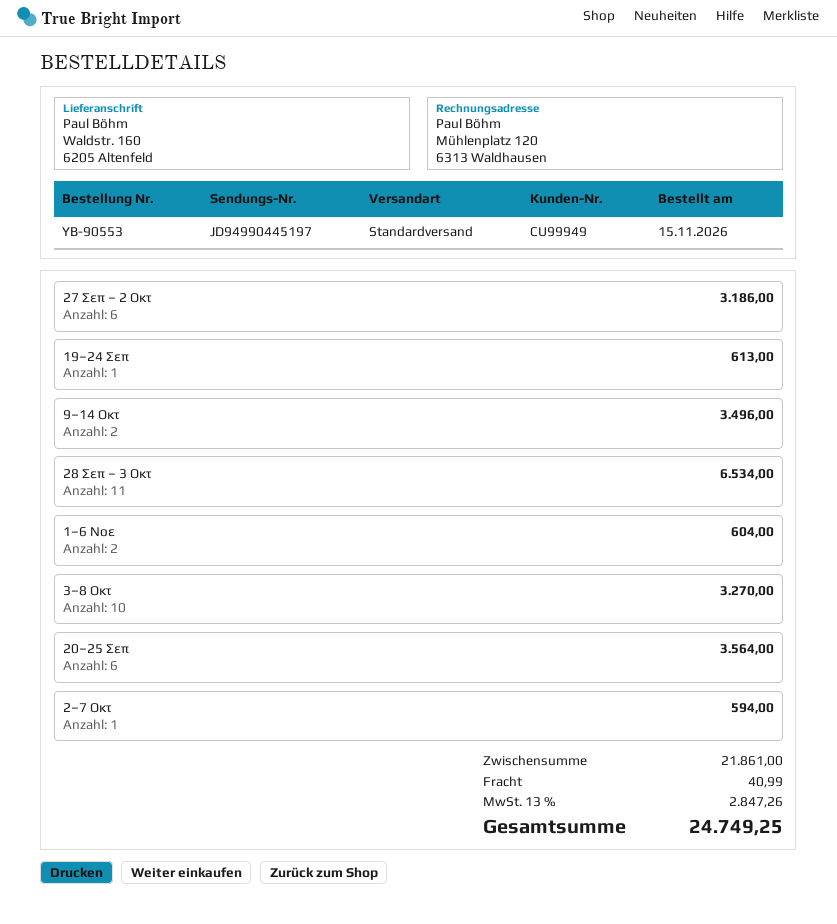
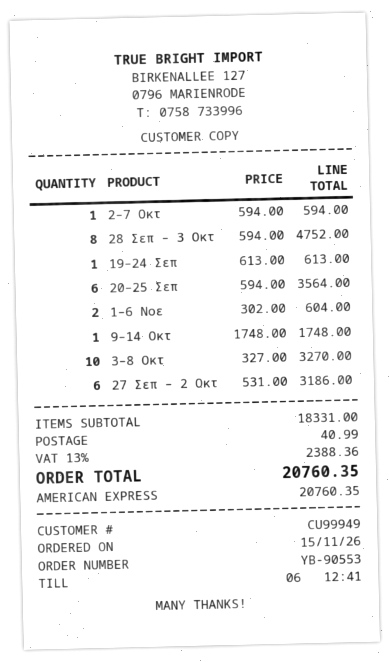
9–14 Οκτ: 2 for 3496.00 -> 1 for 1748.00
28 Σεπ – 3 Οκτ: 11 for 6534.00 -> 8 for 4752.00
subtotal: 21861.00 -> 18331.00
tax: 13% = 2847.26 -> 13% = 2388.36
total: 24749.25 -> 20760.35

